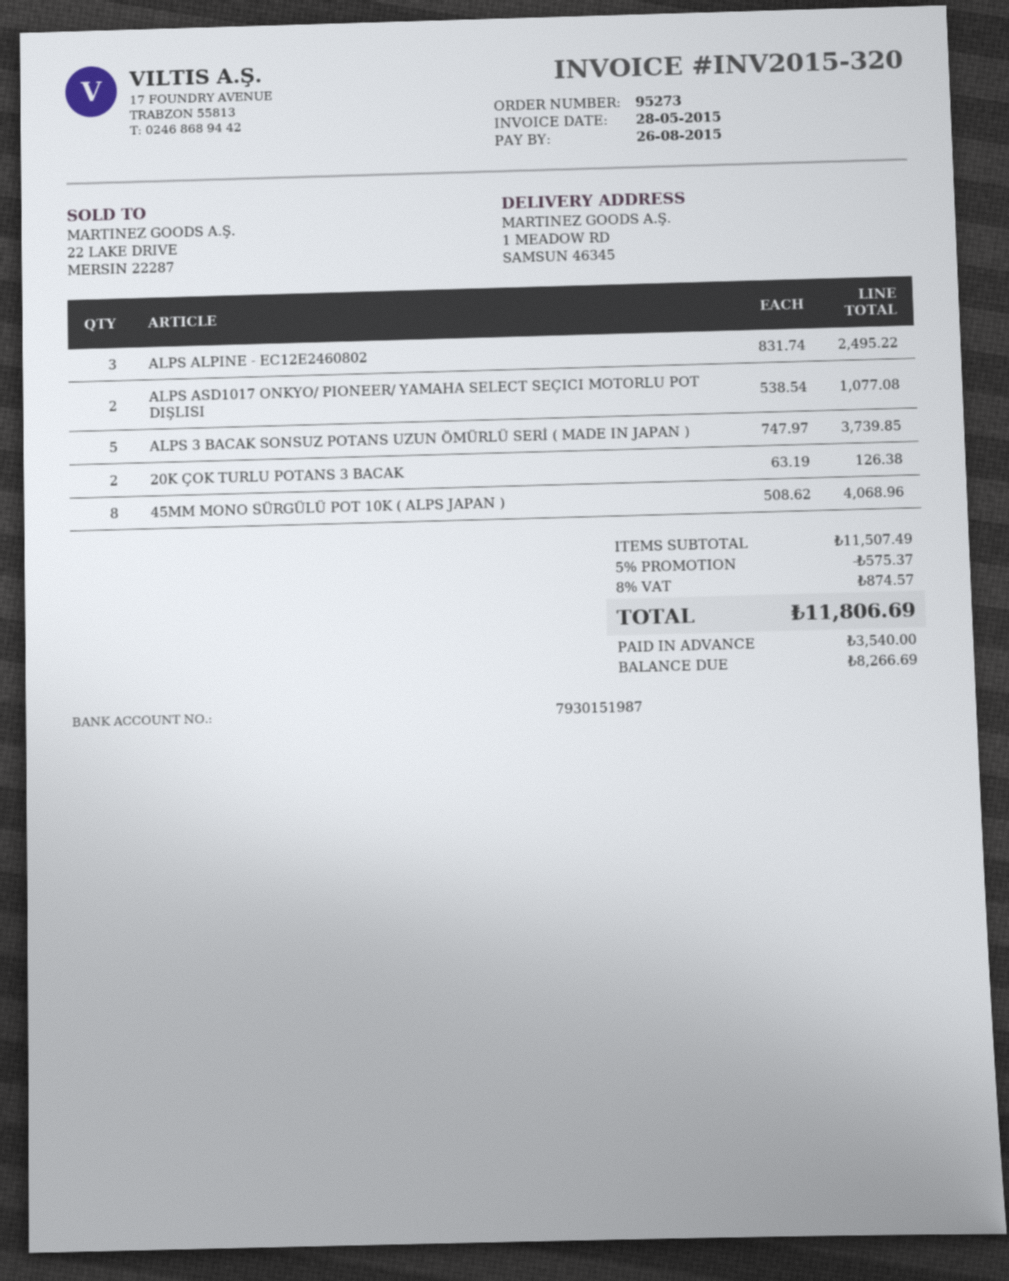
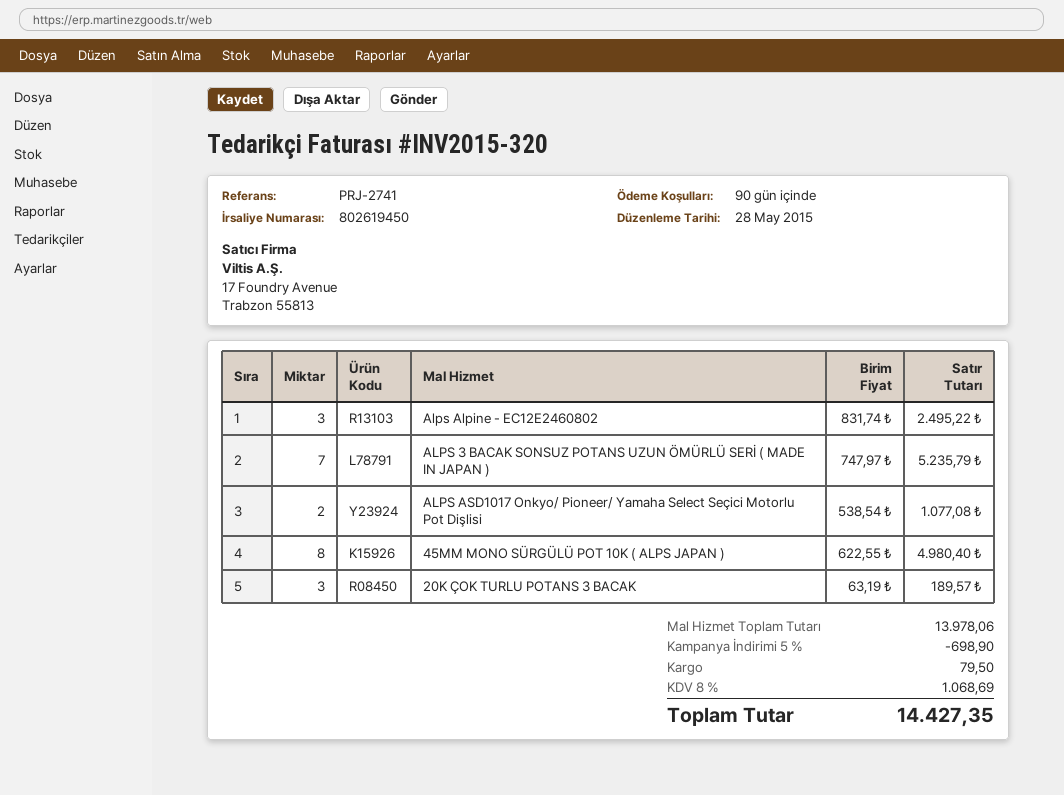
ALPS 3 BACAK SONSUZ POTANS UZUN ÖMÜRLÜ SERİ ( MADE IN JAPAN ): 5 x 747.97 = 3739.85 -> 7 x 747.97 = 5235.79
20K ÇOK TURLU POTANS 3 BACAK: 2 x 63.19 = 126.38 -> 3 x 63.19 = 189.57
45MM MONO SÜRGÜLÜ POT 10K ( ALPS JAPAN ): 8 x 508.62 = 4068.96 -> 8 x 622.55 = 4980.40
subtotal: 11507.49 -> 13978.06
discount: 5% = 575.37 -> 5% = 698.90
shipping: none -> 79.50
tax: 8% = 874.57 -> 8% = 1068.69
total: 11806.69 -> 14427.35

